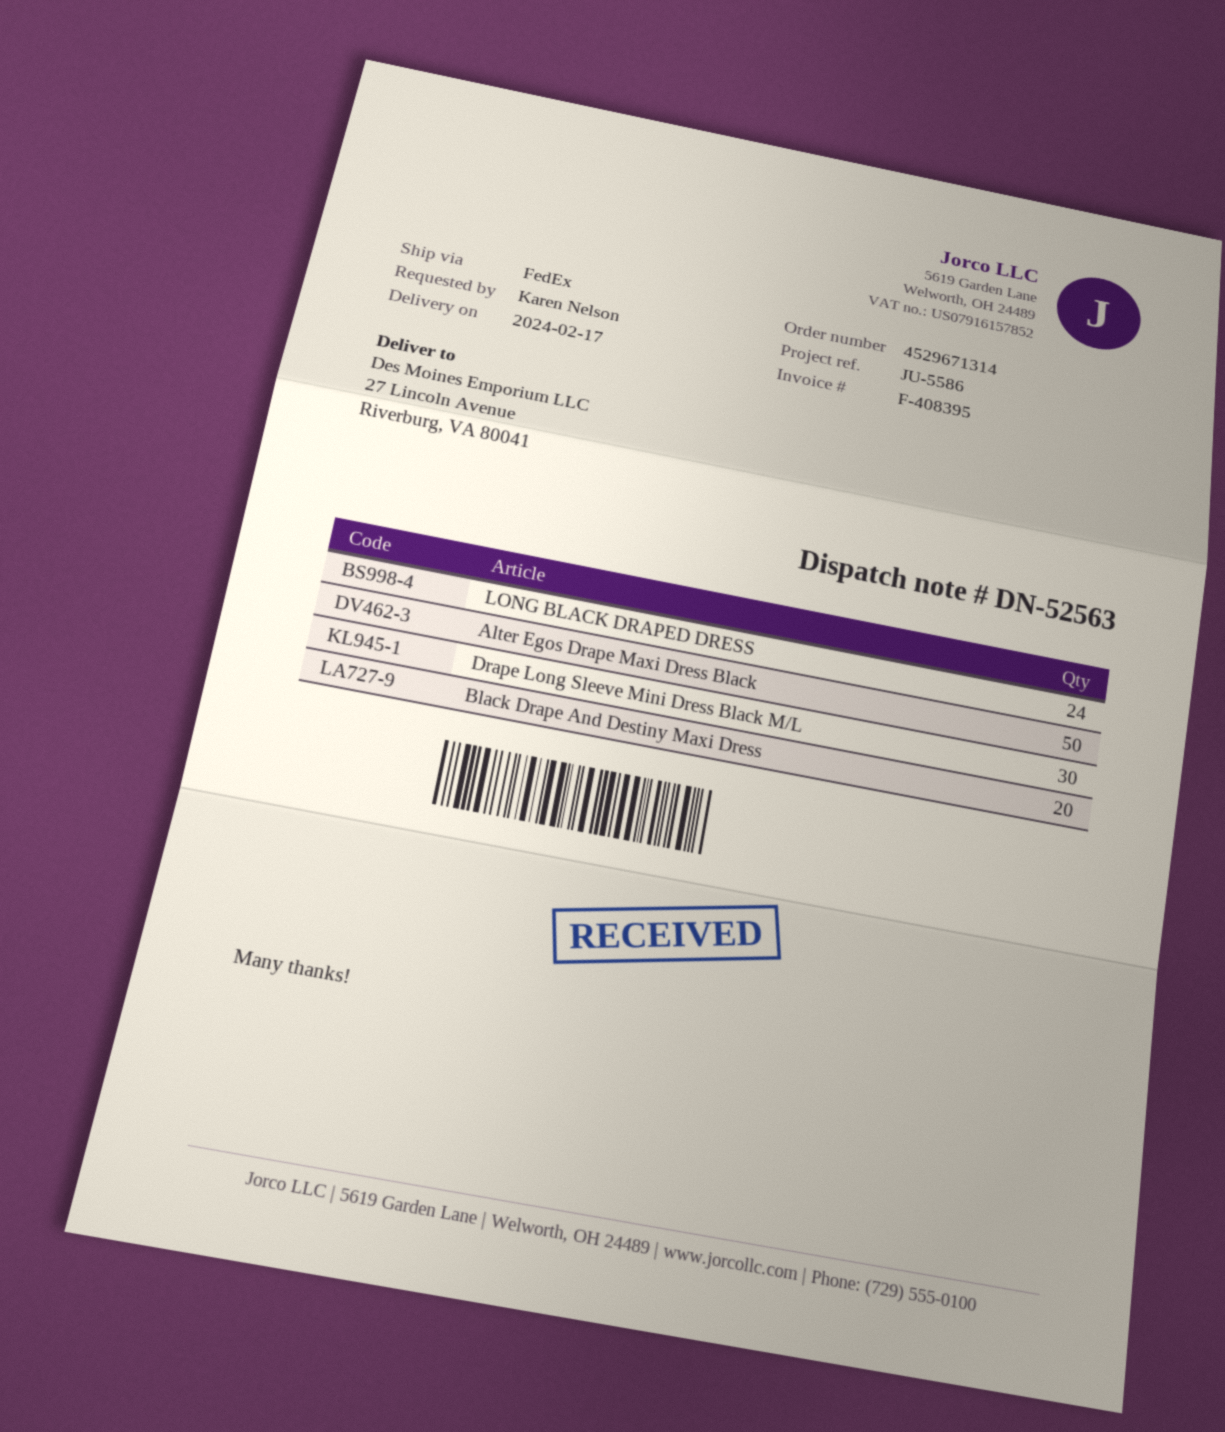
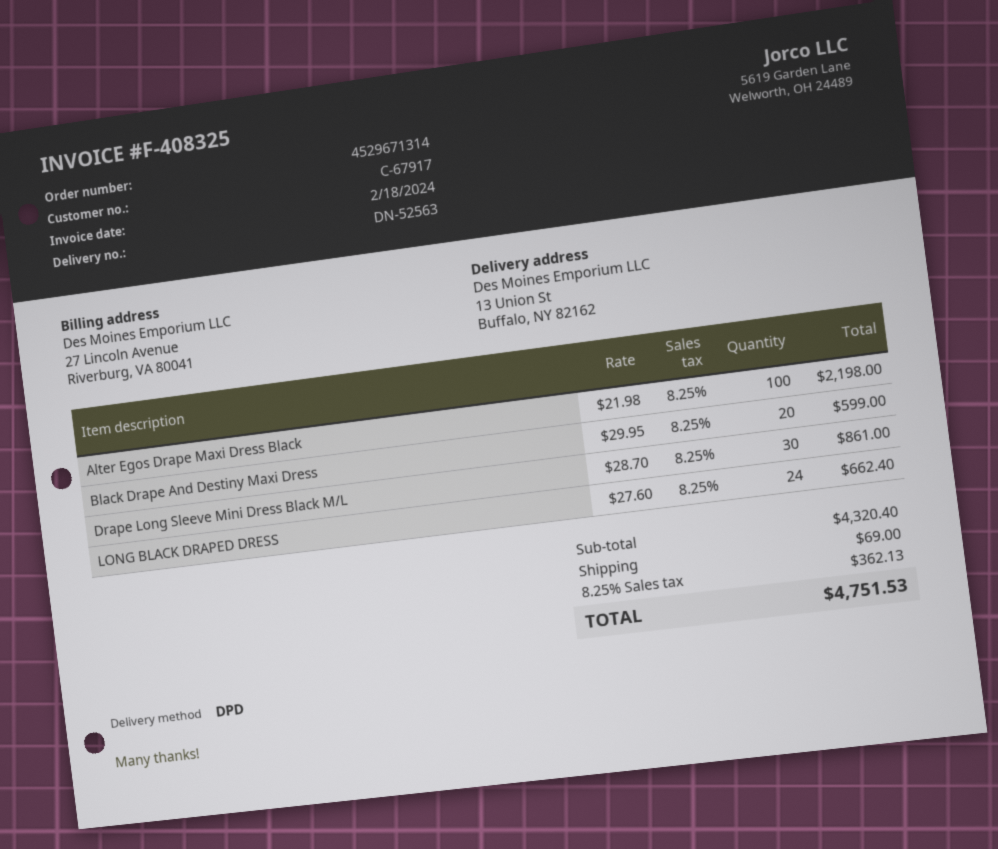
invoice number: F-408395 -> F-408325
shipping method: FedEx -> DPD
ship to: 27 Lincoln Avenue, Riverburg, VA 80041 -> 13 Union St, Buffalo, NY 82162
Alter Egos Drape Maxi Dress Black: 50 -> 100

